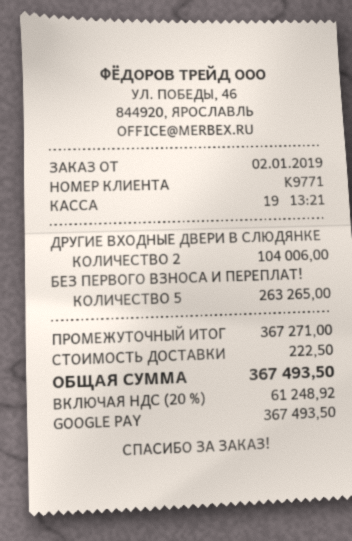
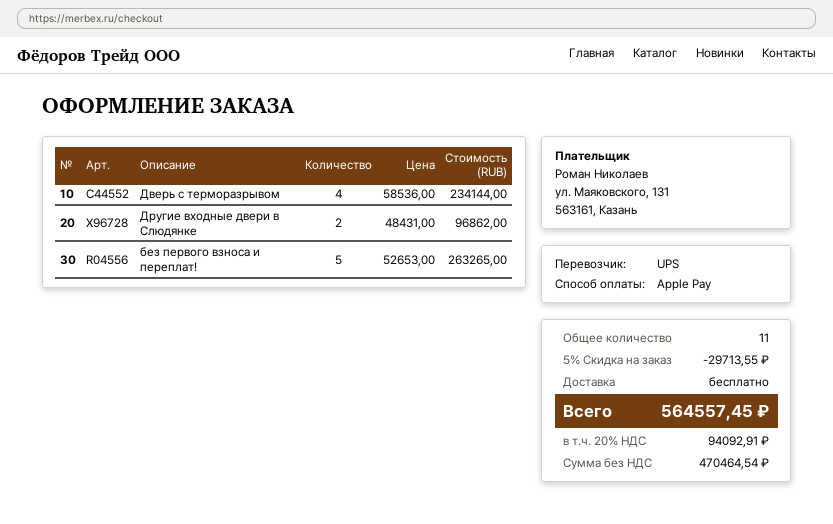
payment method: Google Pay -> Apple Pay
ДРУГИЕ ВХОДНЫЕ ДВЕРИ В СЛЮДЯНКЕ: 2 for 104006.00 -> 2 for 96862.00
Дверь с терморазрывом: none -> 4 for 234144.00
discount: none -> 5% = 29713.55
shipping: 222.50 -> 0.00
tax: 20% = 61248.92 -> 20% = 94092.91
total: 367493.50 -> 564557.45

